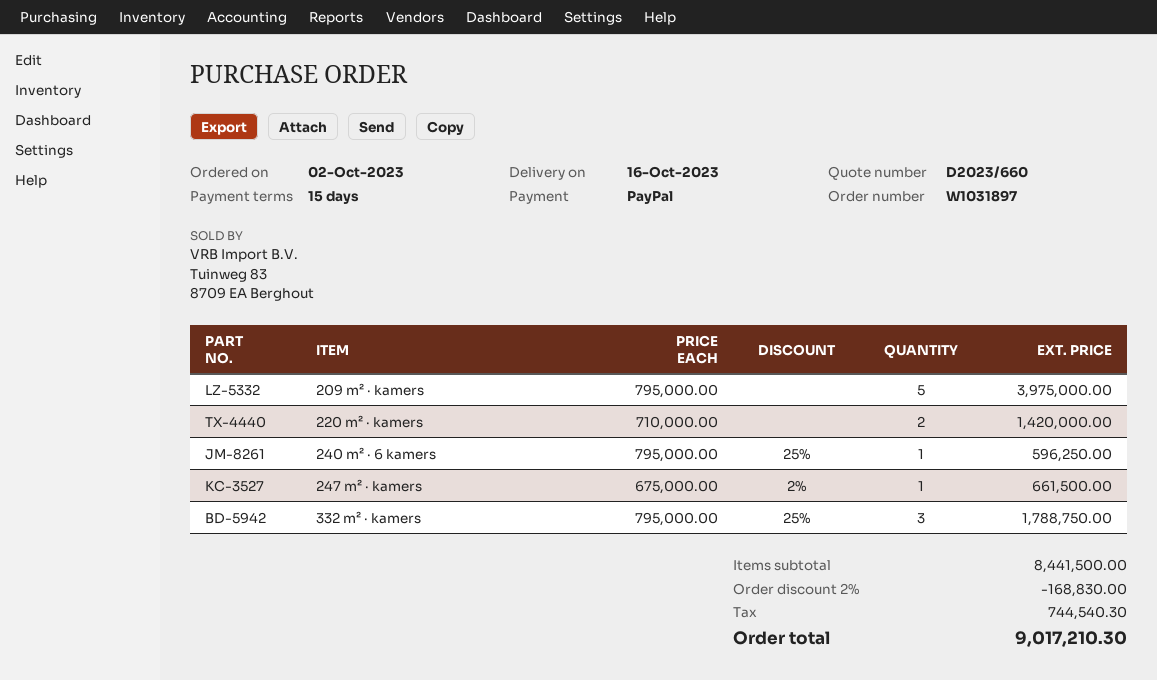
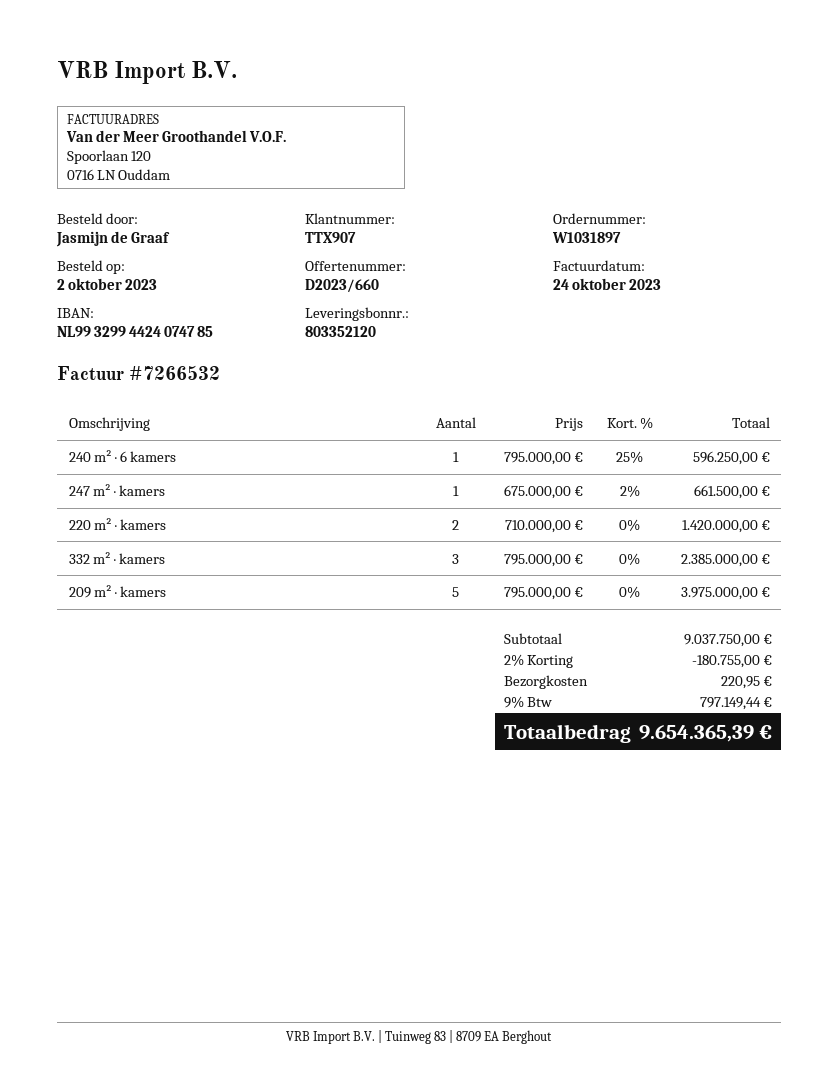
332 m² · kamers: 3 x 795000.00 - 25% = 1788750.00 -> 3 x 795000.00 = 2385000.00
subtotal: 8441500.00 -> 9037750.00
discount: 2% = 168830.00 -> 2% = 180755.00
shipping: none -> 220.95
tax: 744540.30 -> 797149.44
total: 9017210.30 -> 9654365.39

